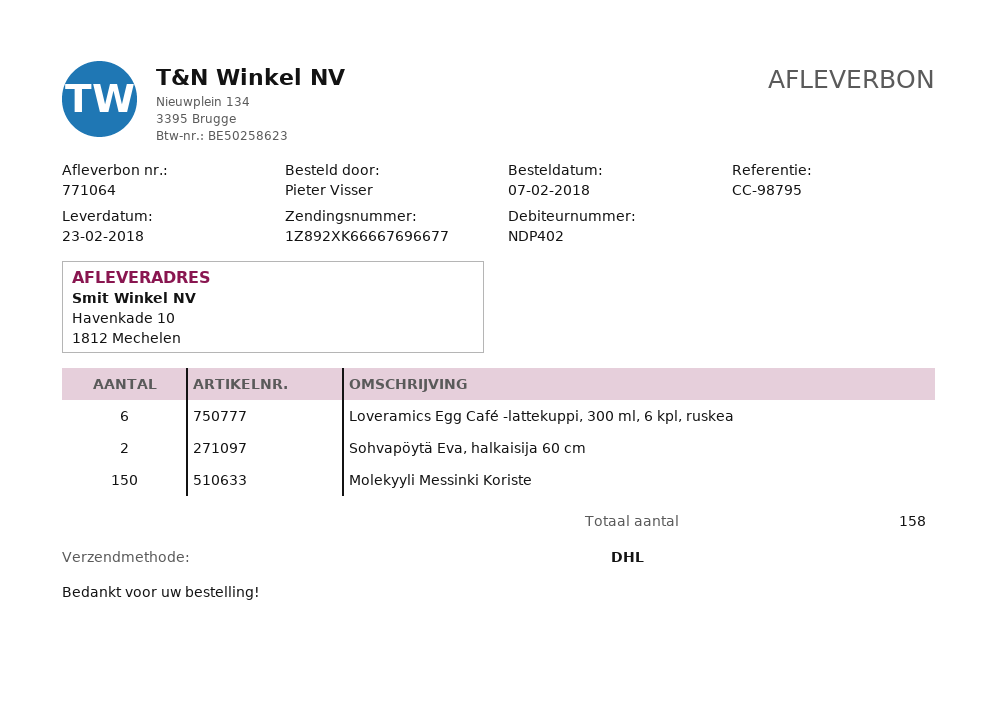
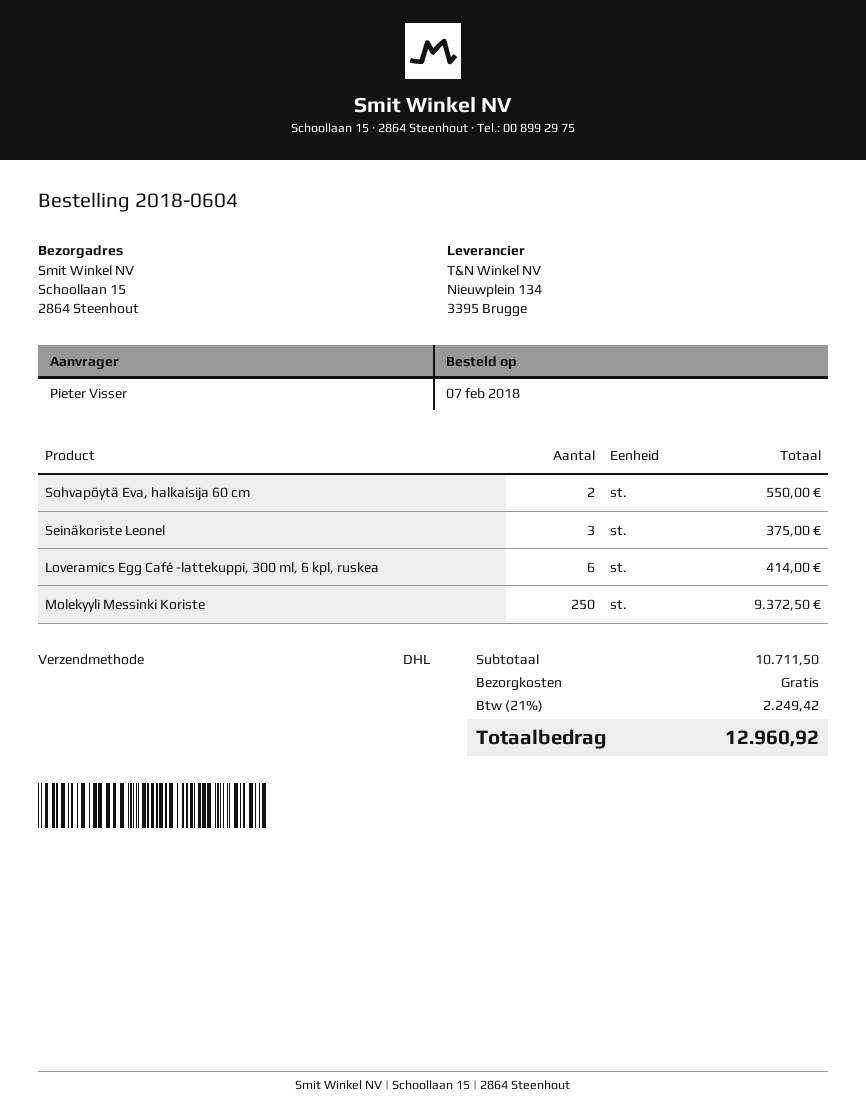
ship to: Havenkade 10, 1812 Mechelen -> Schoollaan 15, 2864 Steenhout
Molekyyli Messinki Koriste: 150 -> 250
Seinäkoriste Leonel: none -> 3

